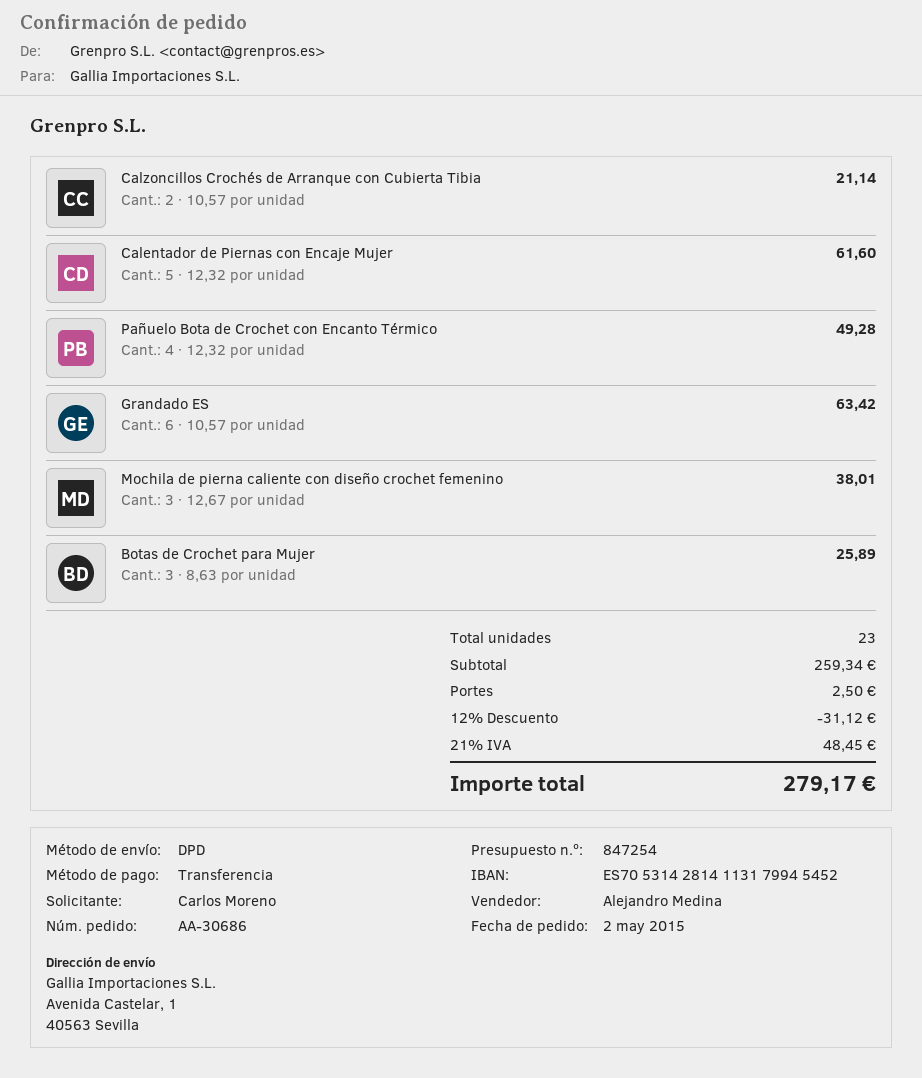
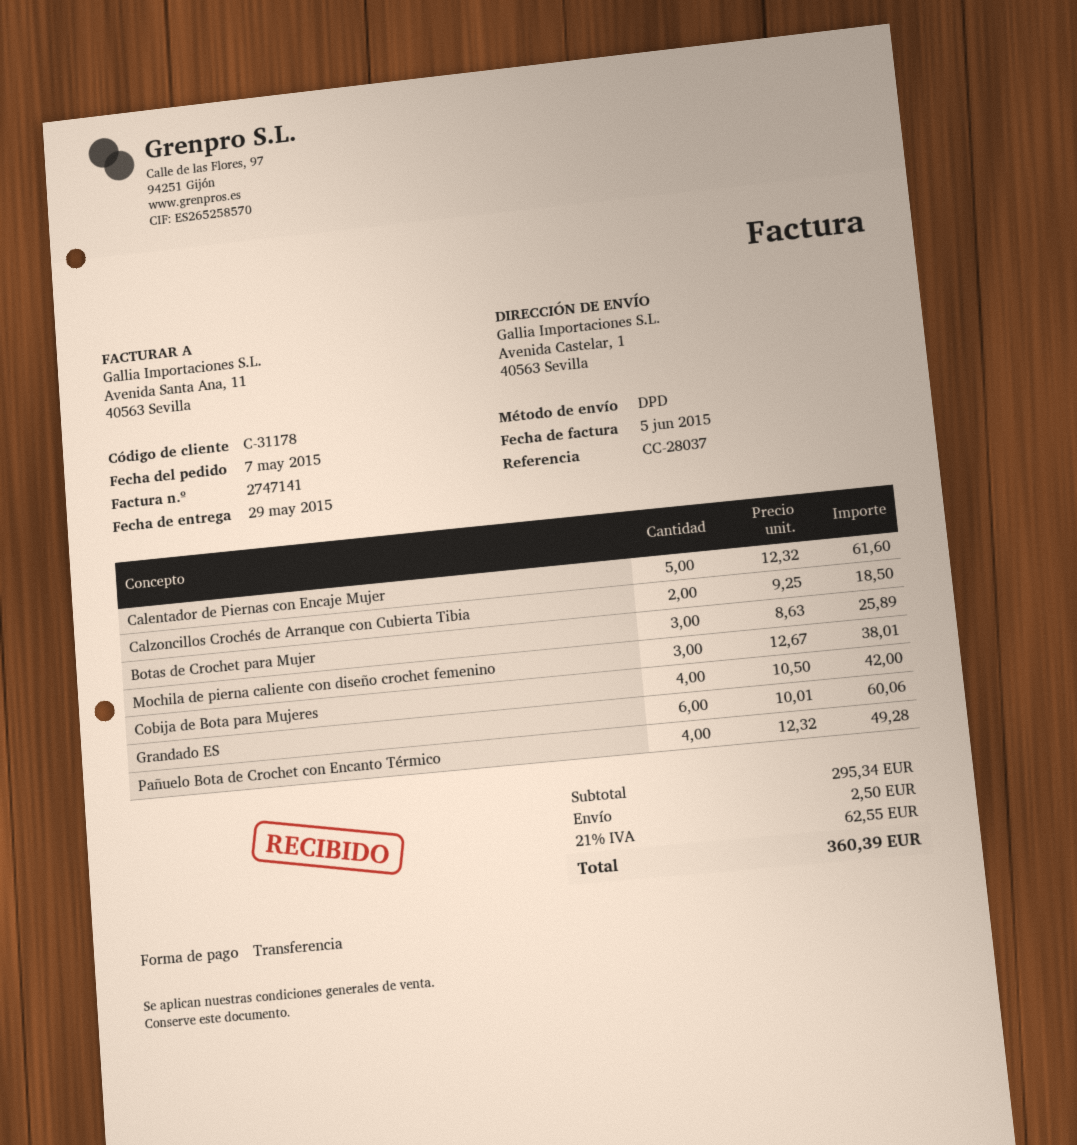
order date: 2015-05-02 -> 2015-05-07
Calzoncillos Crochés de Arranque con Cubierta Tibia: 2 x 10.57 = 21.14 -> 2 x 9.25 = 18.50
Grandado ES: 6 x 10.57 = 63.42 -> 6 x 10.01 = 60.06
Cobija de Bota para Mujeres: none -> 4 x 10.50 = 42.00
subtotal: 259.34 -> 295.34
discount: 12% = 31.12 -> none
tax: 21% = 48.45 -> 21% = 62.55
total: 279.17 -> 360.39

